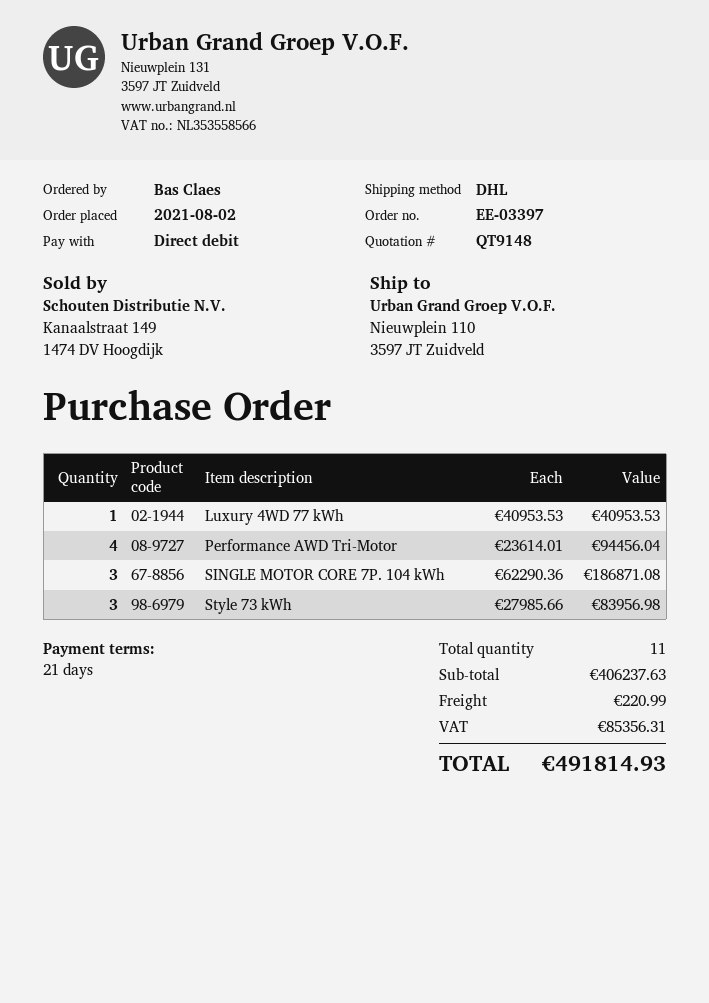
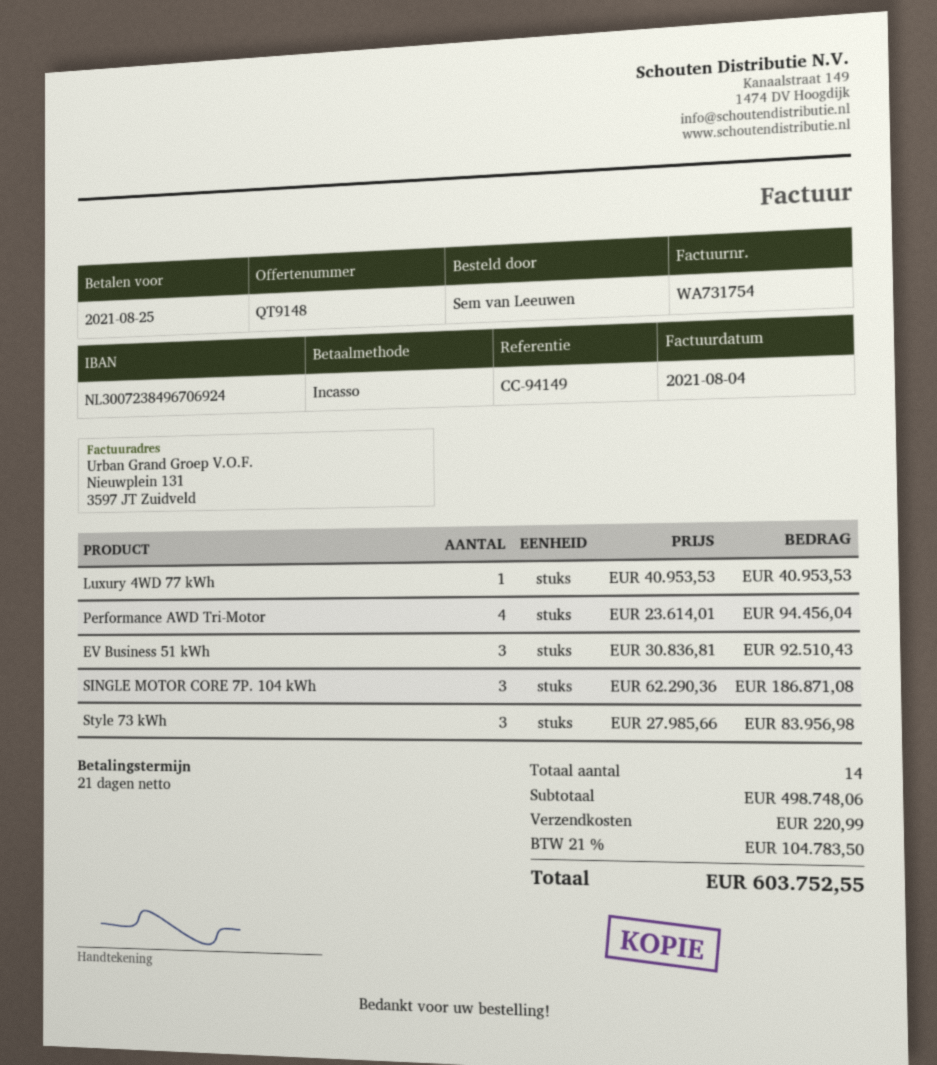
ordered by: Bas Claes -> Sem van Leeuwen
EV Business 51 kWh: none -> 3 x 30836.81 = 92510.43
total quantity: 11 -> 14
subtotal: 406237.63 -> 498748.06
tax: 85356.31 -> 104783.50
total: 491814.93 -> 603752.55

